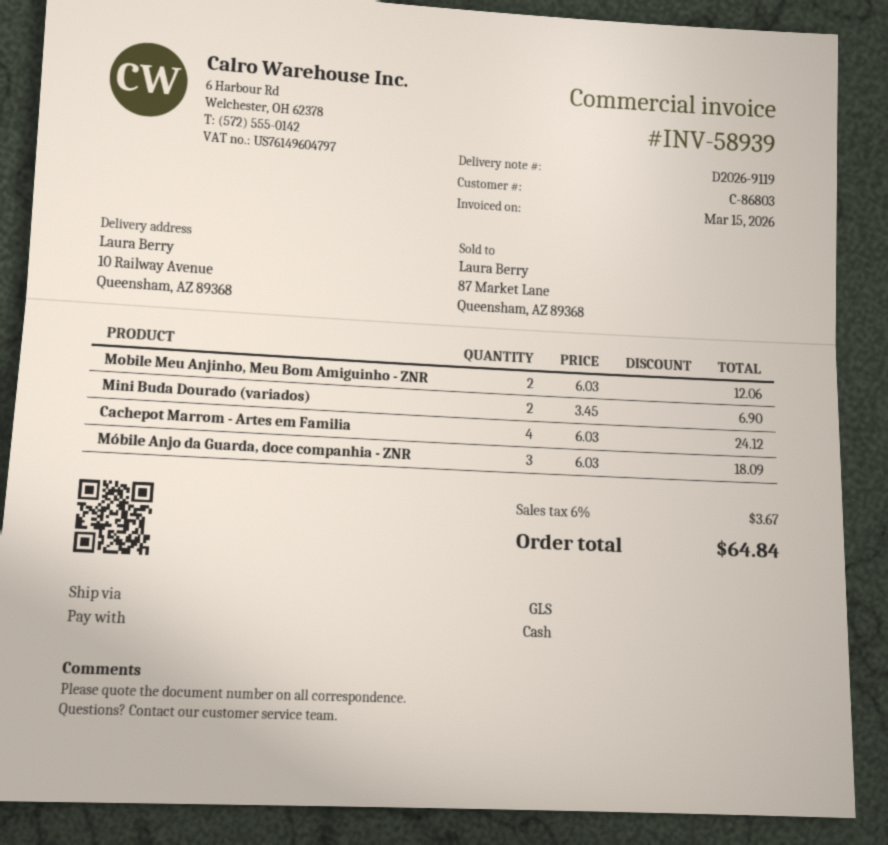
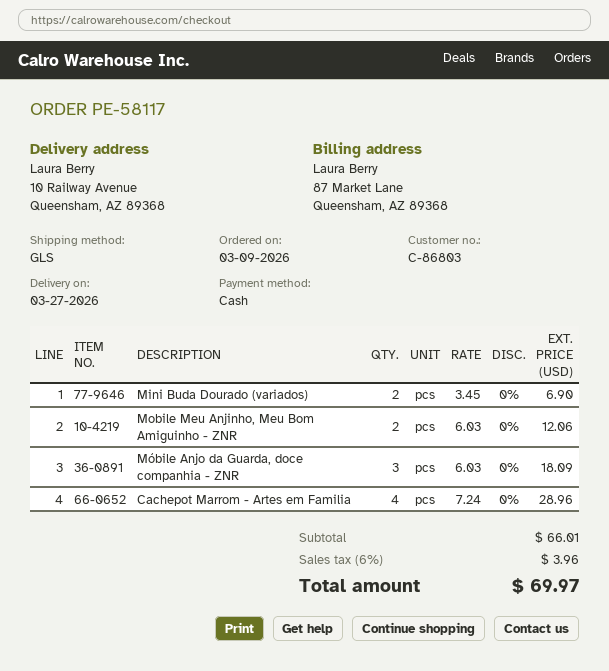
Cachepot Marrom - Artes em Familia: 4 x 6.03 = 24.12 -> 4 x 7.24 = 28.96
tax: 6% = 3.67 -> 6% = 3.96
total: 64.84 -> 69.97

